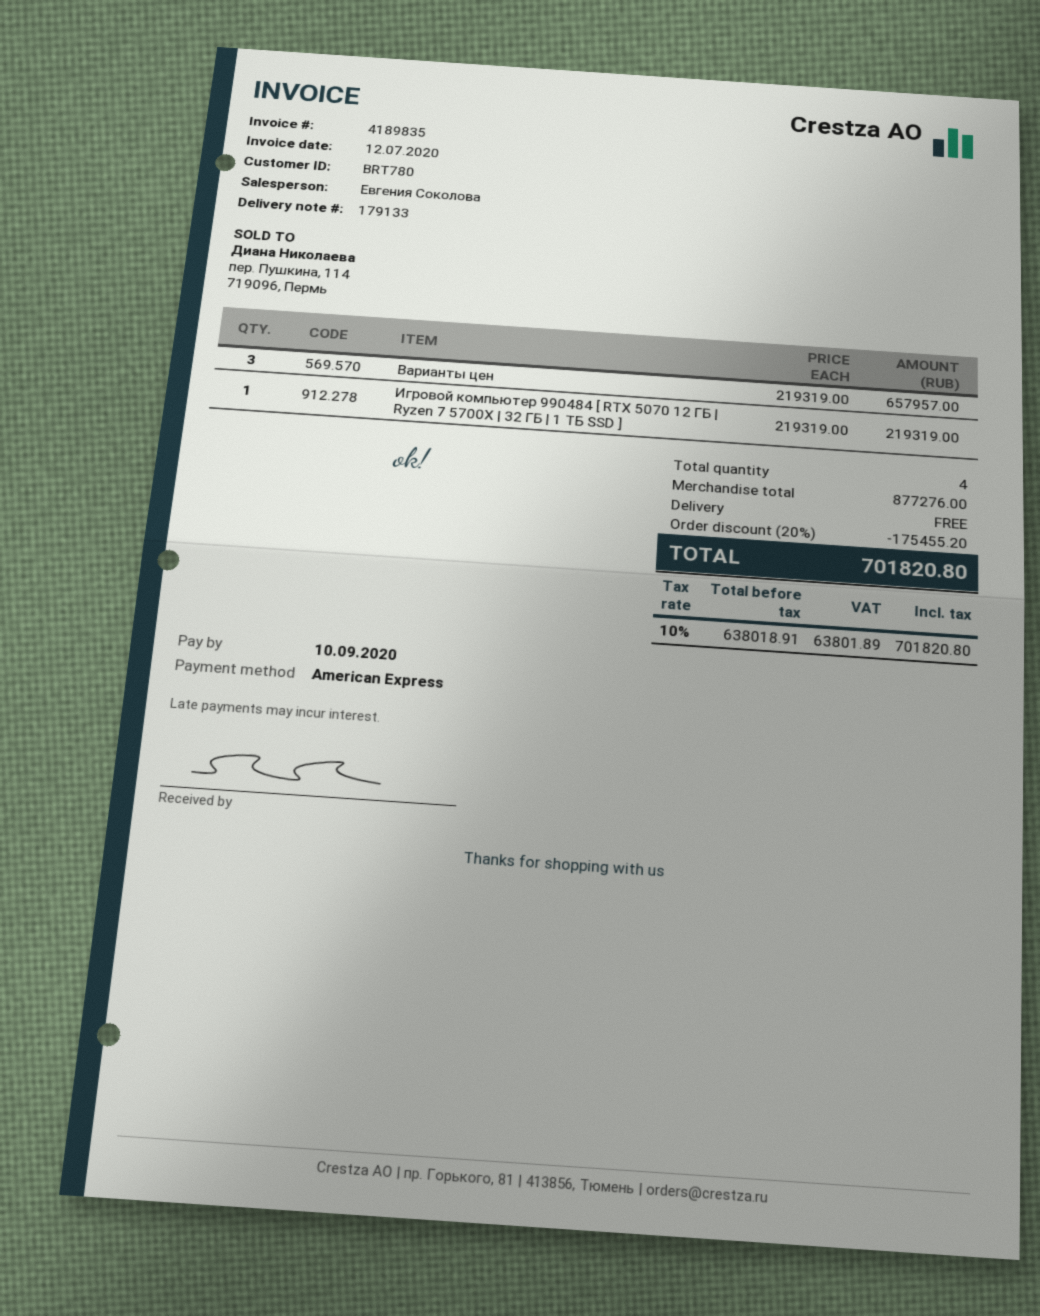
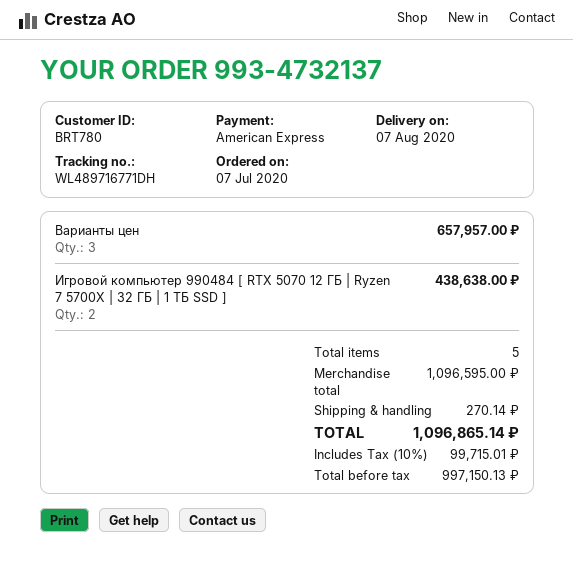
Игровой компьютер 990484 [ RTX 5070 12 ГБ | Ryzen 7 5700X | 32 ГБ | 1 ТБ SSD ]: 1 for 219319.00 -> 2 for 438638.00
total quantity: 4 -> 5
subtotal: 877276.00 -> 1096595.00
discount: 20% = 175455.20 -> none
shipping: 0.00 -> 270.14
net: 638018.91 -> 997150.13
tax: 10% = 63801.89 -> 10% = 99715.01
total: 701820.80 -> 1096865.14

